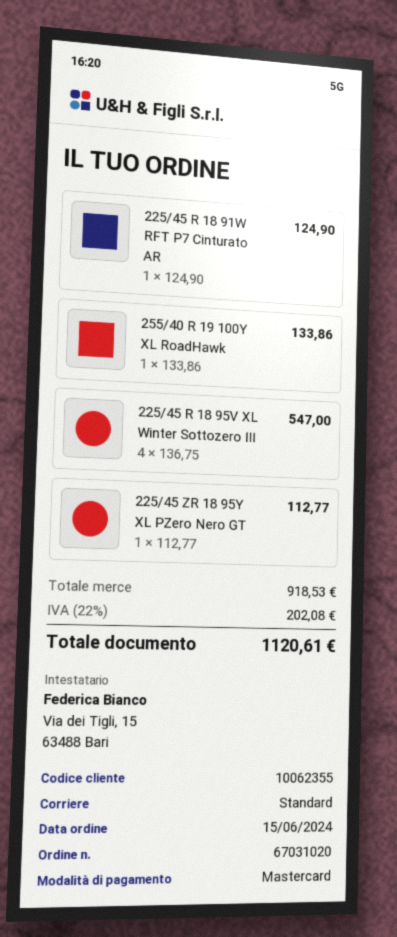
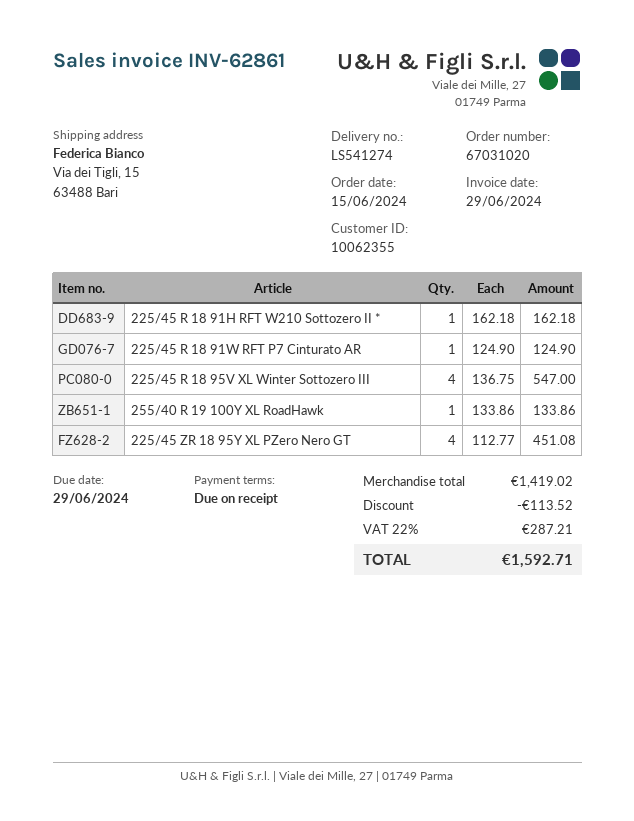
225/45 ZR 18 95Y XL PZero Nero GT: 1 x 112.77 = 112.77 -> 4 x 112.77 = 451.08
225/45 R 18 91H RFT W210 Sottozero II *: none -> 1 x 162.18 = 162.18
subtotal: 918.53 -> 1419.02
discount: none -> 113.52
tax: 22% = 202.08 -> 22% = 287.21
total: 1120.61 -> 1592.71

